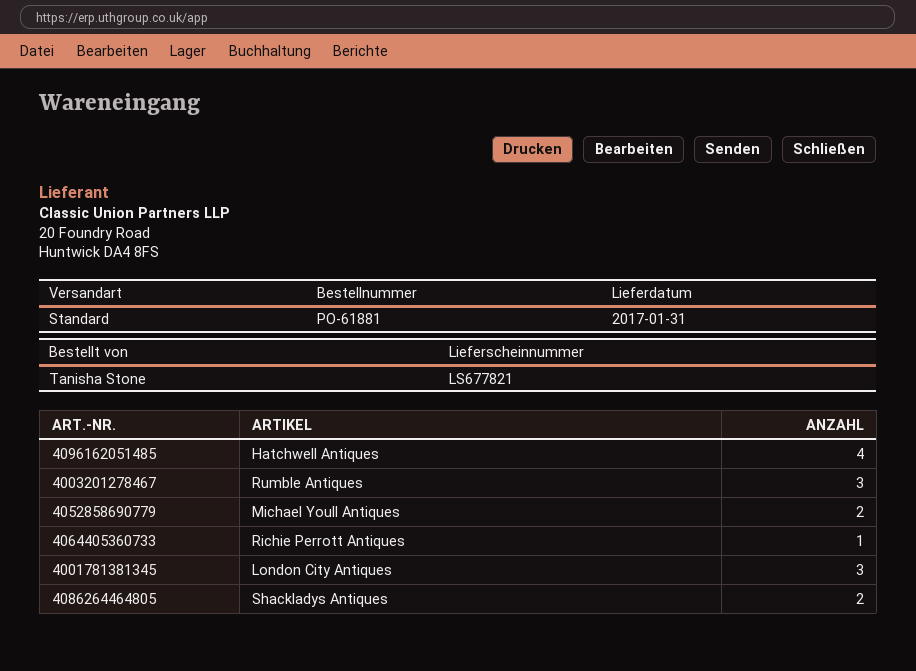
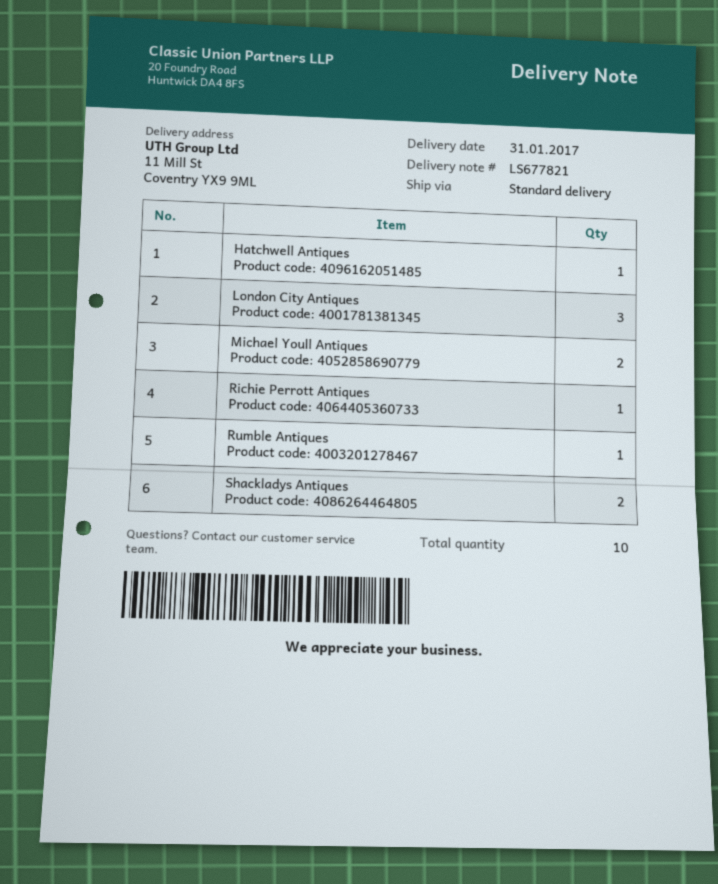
Hatchwell Antiques: 4 -> 1
Rumble Antiques: 3 -> 1

